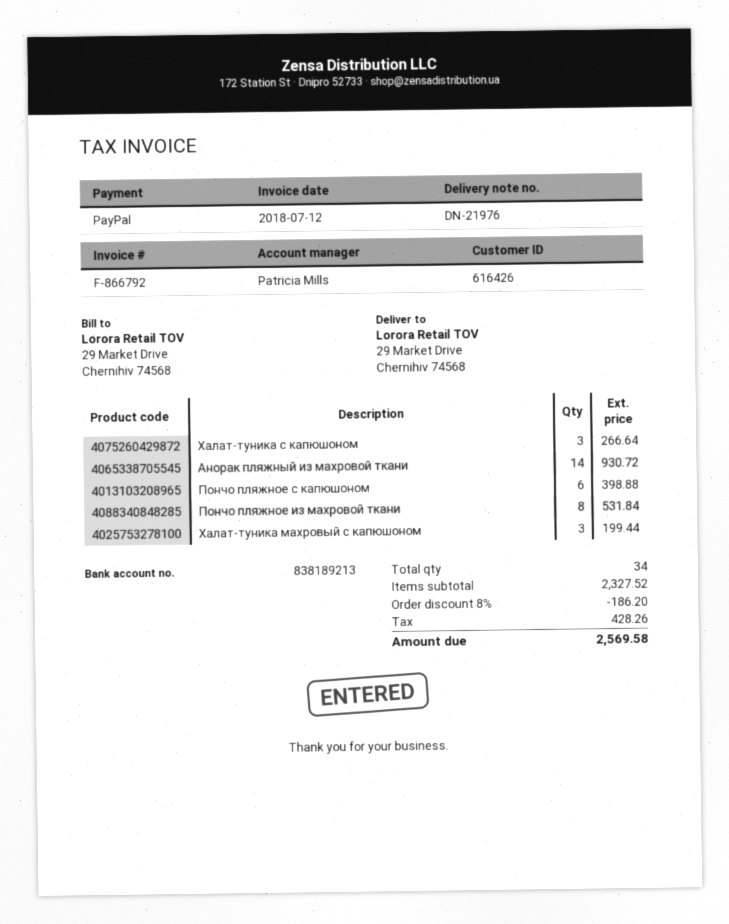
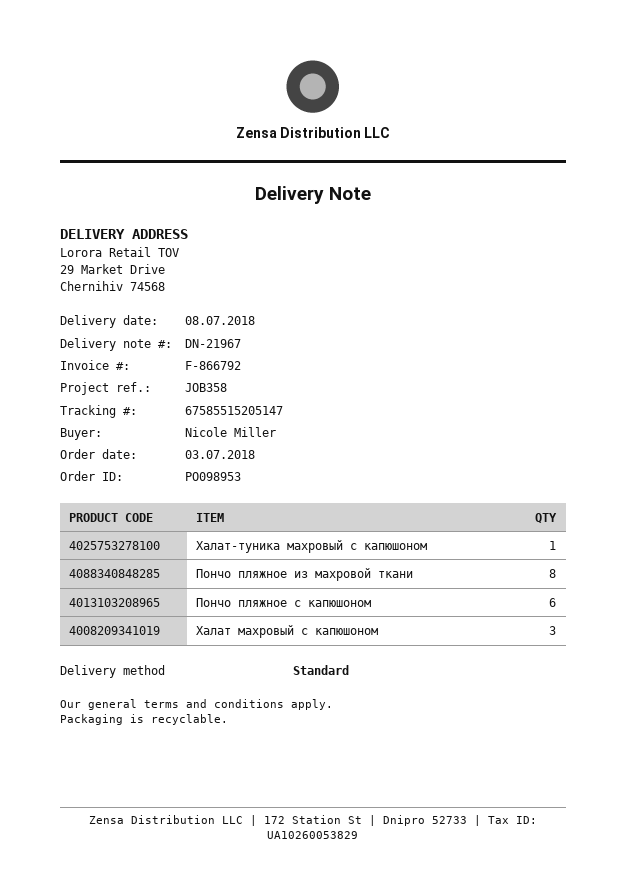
delivery note number: DN-21976 -> DN-21967
Халат-туника с капюшоном: 3 -> none
Анорак пляжный из махровой ткани: 14 -> none
Халат-туника махровый с капюшоном: 3 -> 1
Халат махровый с капюшоном: none -> 3

